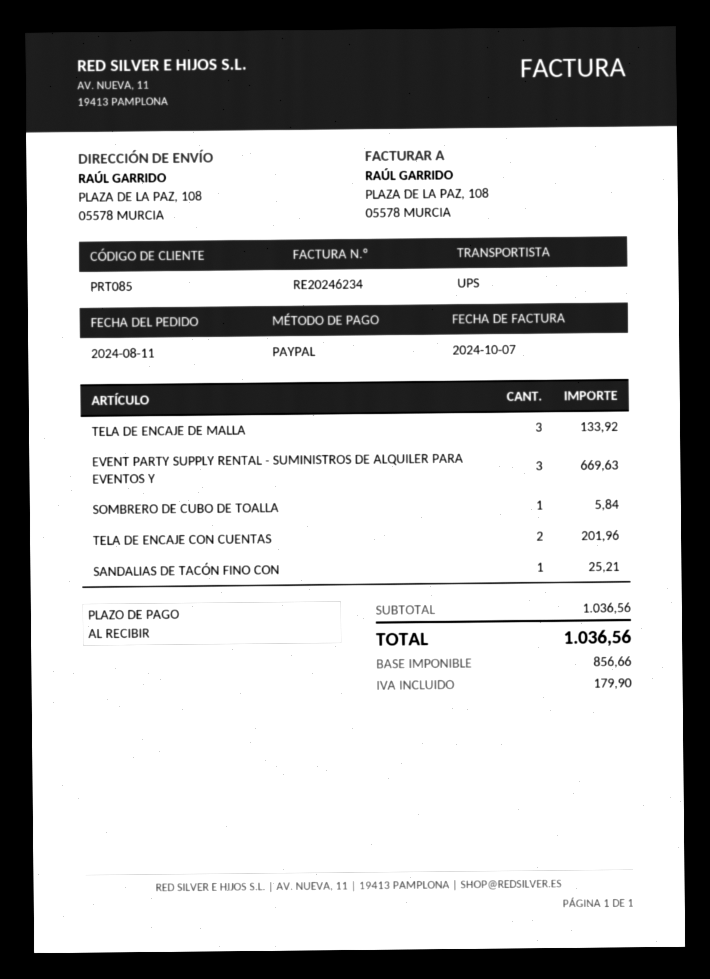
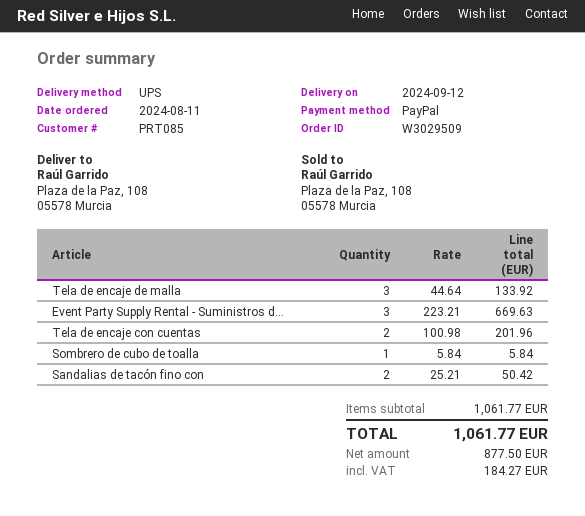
SANDALIAS DE TACÓN FINO CON: 1 for 25.21 -> 2 for 50.42
subtotal: 1036.56 -> 1061.77
net: 856.66 -> 877.50
tax: 179.90 -> 184.27
total: 1036.56 -> 1061.77

